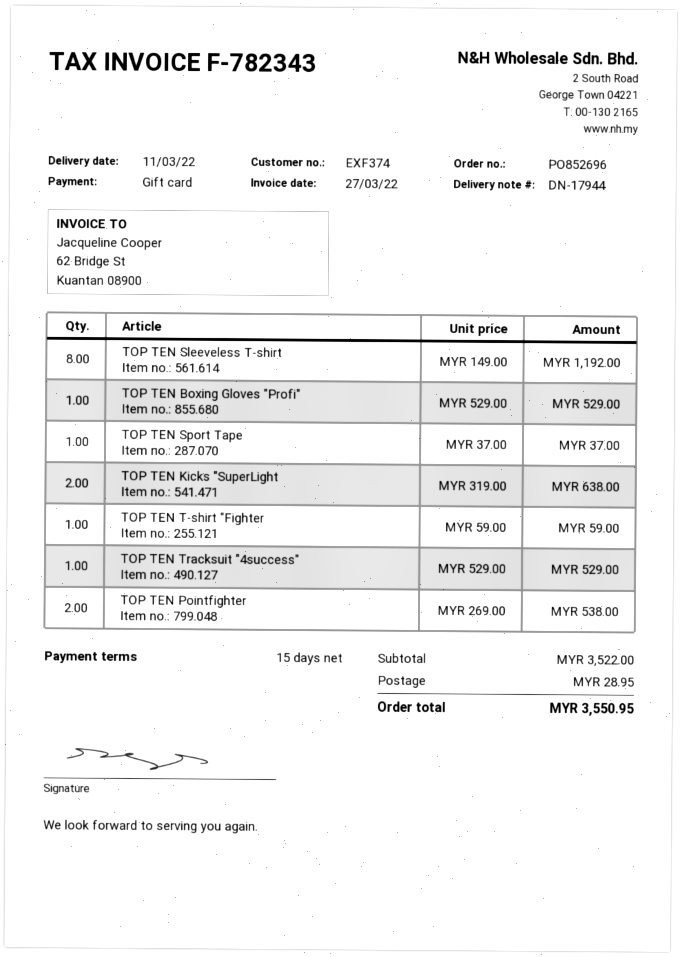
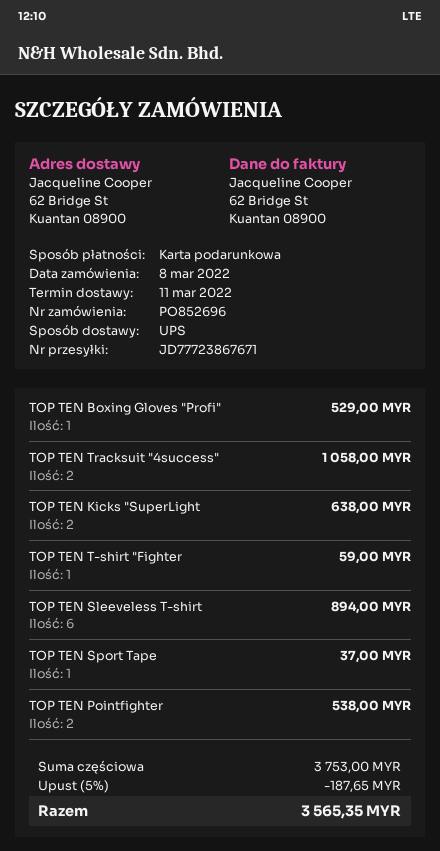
TOP TEN Sleeveless T-shirt: 8 for 1192.00 -> 6 for 894.00
TOP TEN Tracksuit "4success": 1 for 529.00 -> 2 for 1058.00
subtotal: 3522.00 -> 3753.00
discount: none -> 5% = 187.65
shipping: 28.95 -> none
total: 3550.95 -> 3565.35

